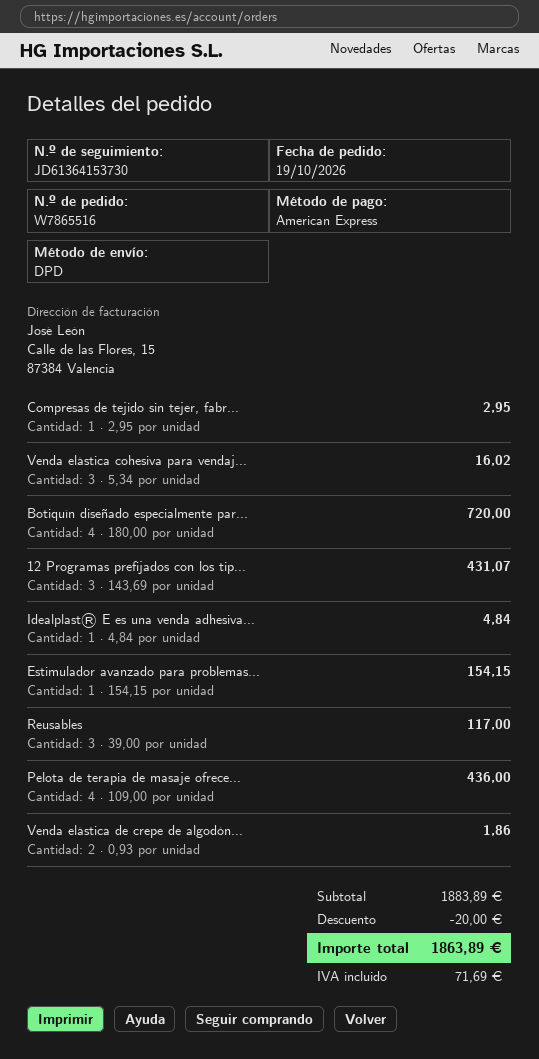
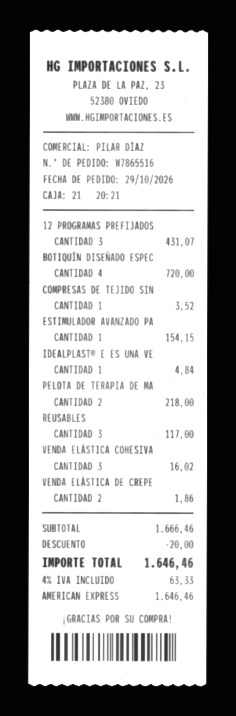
order date: 2026-10-19 -> 2026-10-29
Compresas de tejido sin tejer, fabr...: 1 for 2.95 -> 1 for 3.52
Pelota de terapia de masaje ofrece...: 4 for 436.00 -> 2 for 218.00
subtotal: 1883.89 -> 1666.46
tax: 71.69 -> 63.33
total: 1863.89 -> 1646.46

